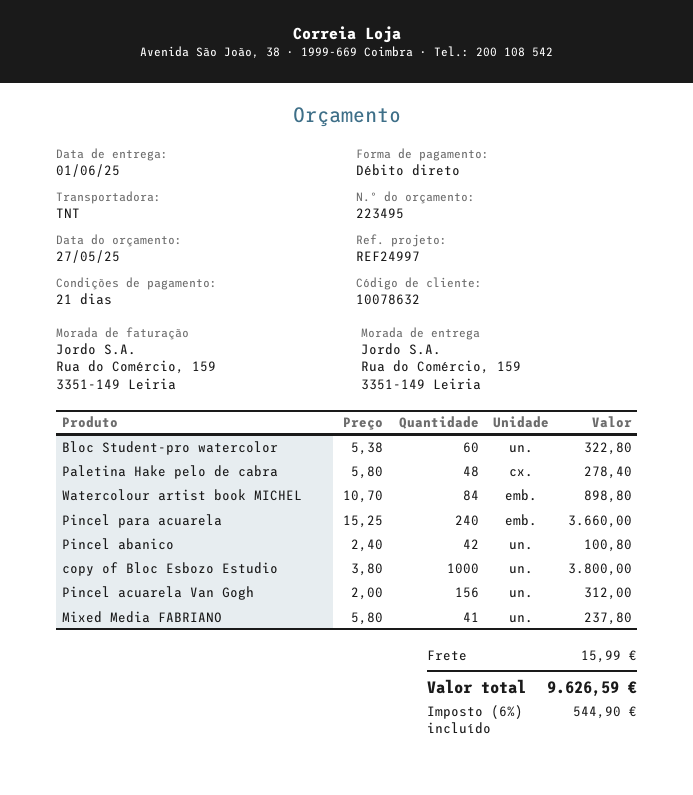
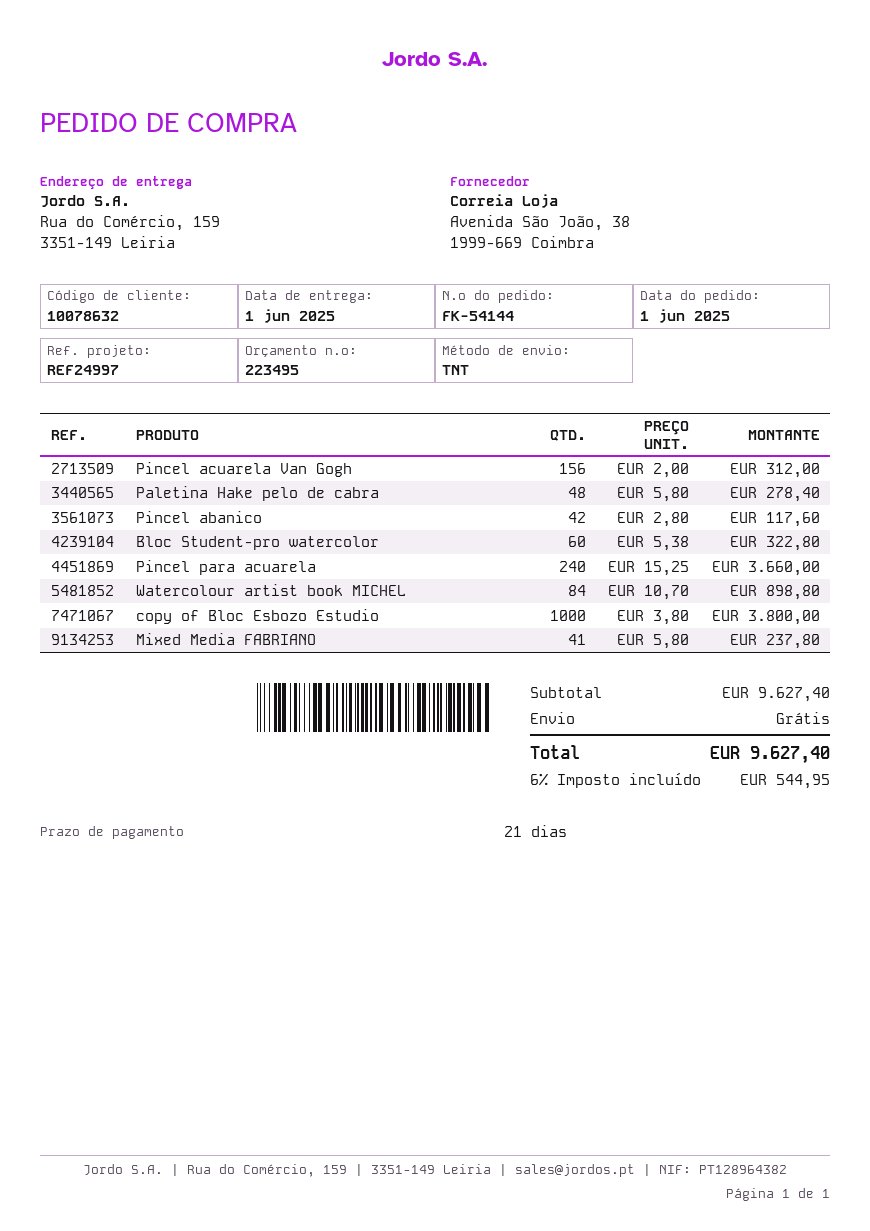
Pincel abanico: 42 x 2.40 = 100.80 -> 42 x 2.80 = 117.60
shipping: 15.99 -> 0.00
tax: 6% = 544.90 -> 6% = 544.95
total: 9626.59 -> 9627.40

